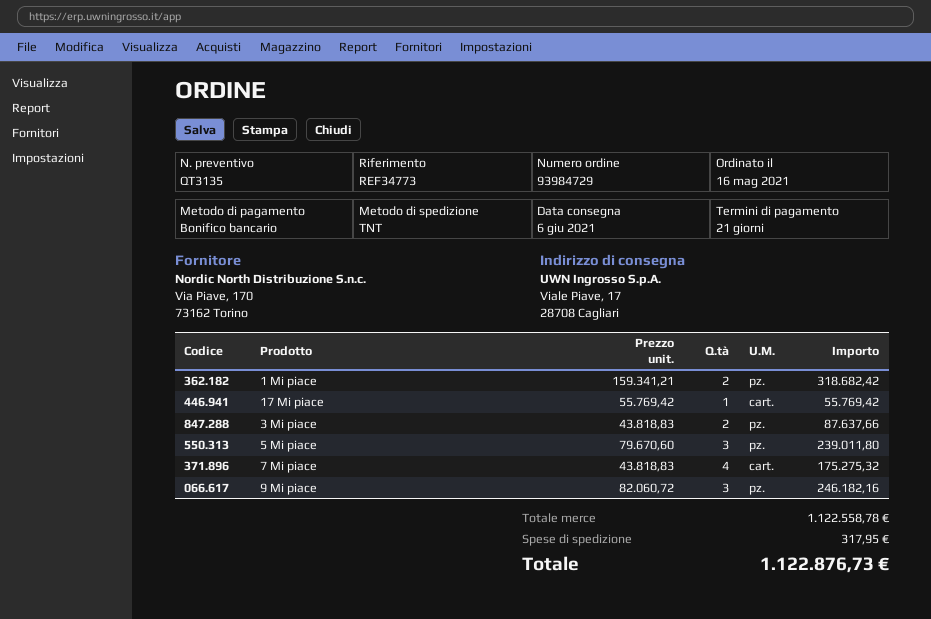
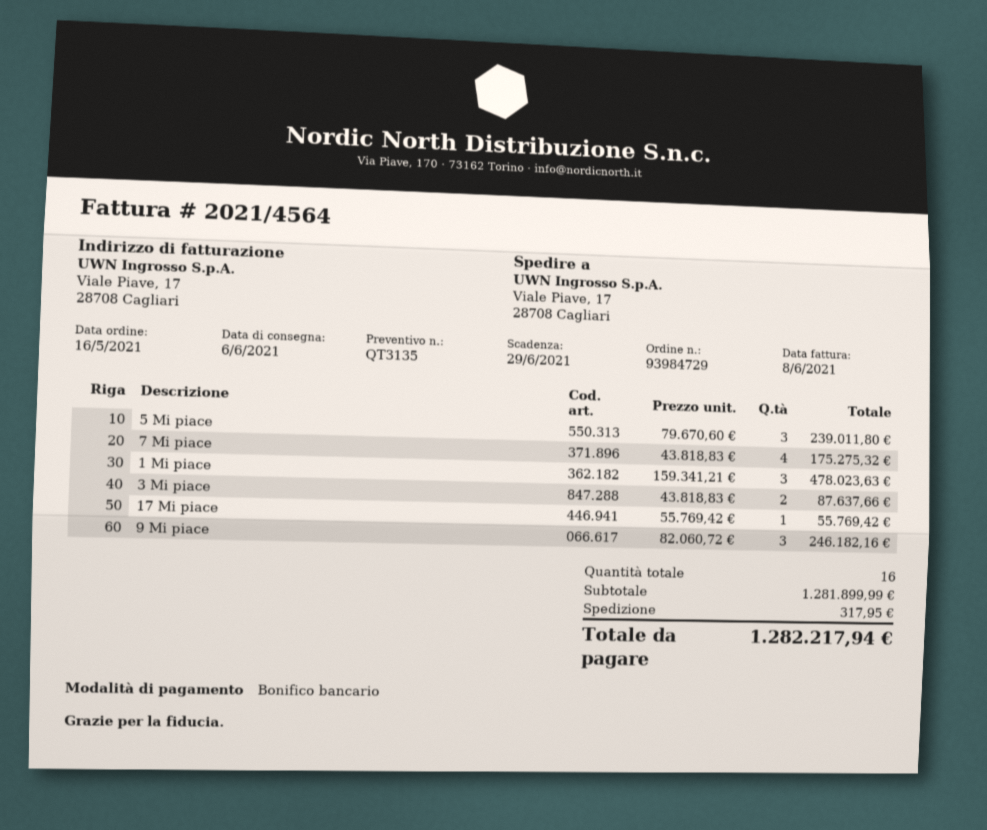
1 Mi piace: 2 x 159341.21 = 318682.42 -> 3 x 159341.21 = 478023.63
subtotal: 1122558.78 -> 1281899.99
total: 1122876.73 -> 1282217.94

